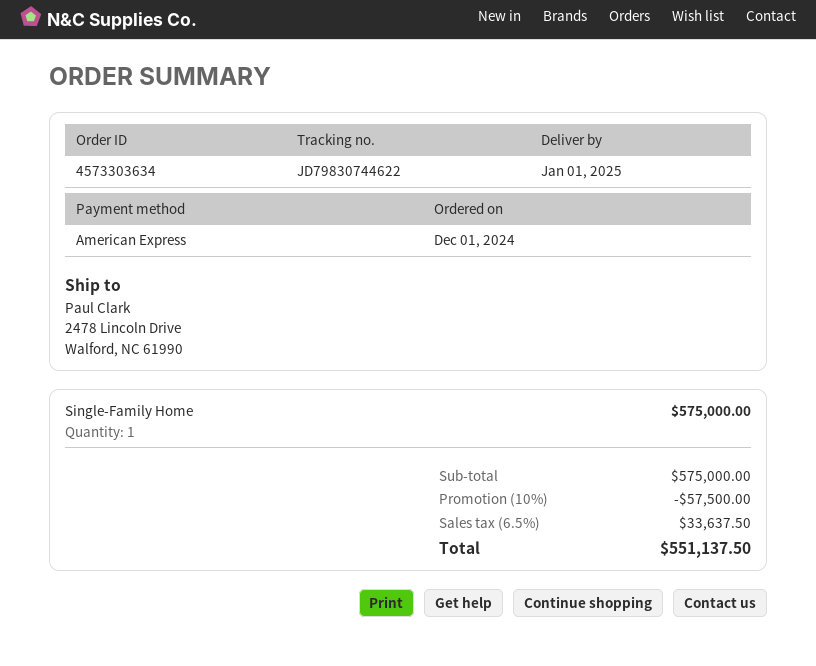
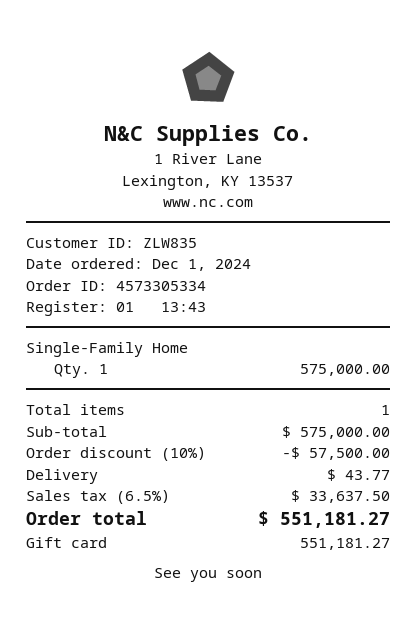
order number: 4573303634 -> 4573305334
payment method: American Express -> gift card
shipping: none -> 43.77
total: 551137.50 -> 551181.27

